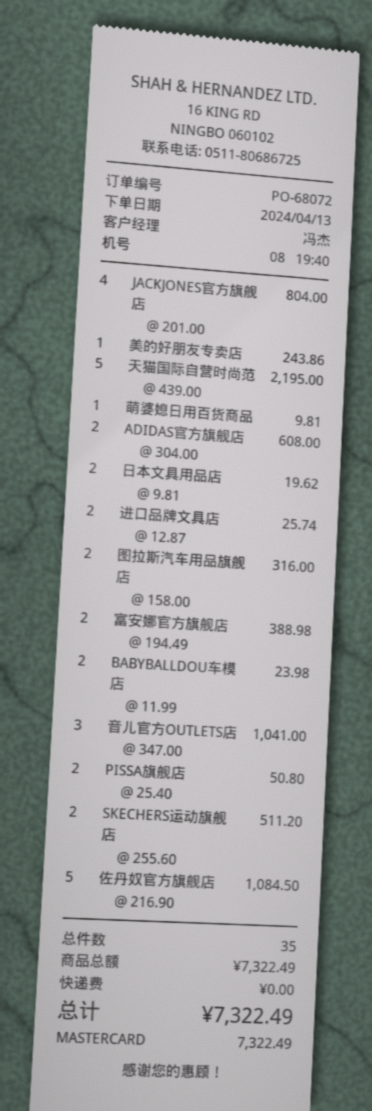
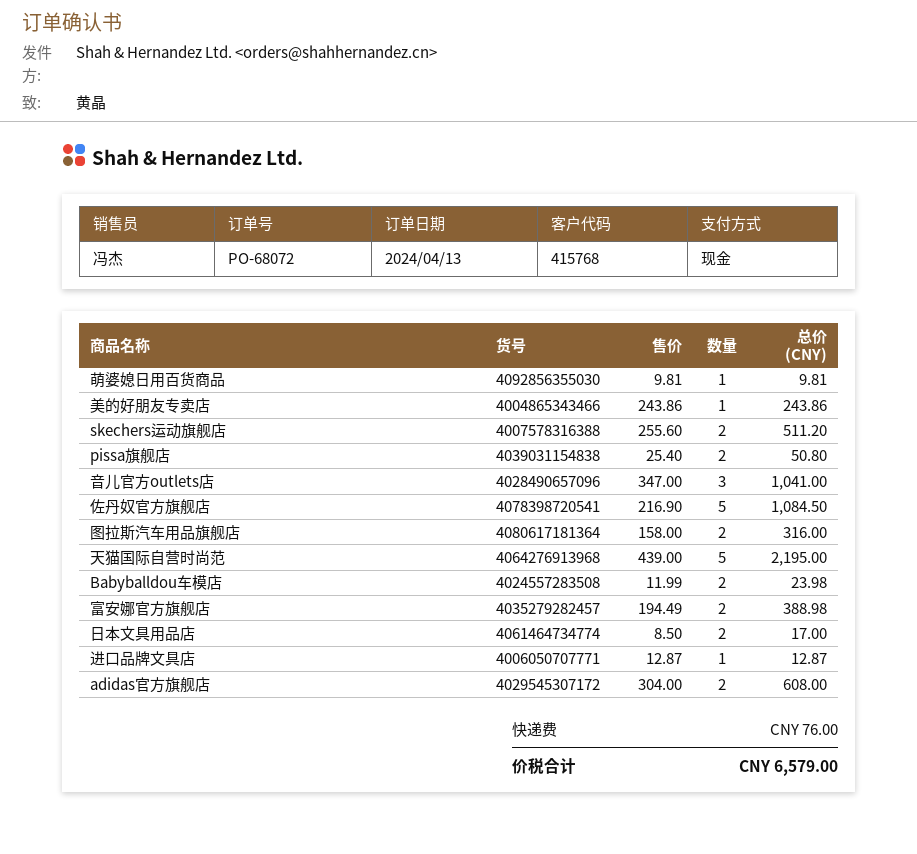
payment method: Mastercard -> cash
JACKJONES官方旗舰店: 4 x 201.00 = 804.00 -> none
日本文具用品店: 2 x 9.81 = 19.62 -> 2 x 8.50 = 17.00
进口品牌文具店: 2 x 12.87 = 25.74 -> 1 x 12.87 = 12.87
shipping: 0.00 -> 76.00
total: 7322.49 -> 6579.00

